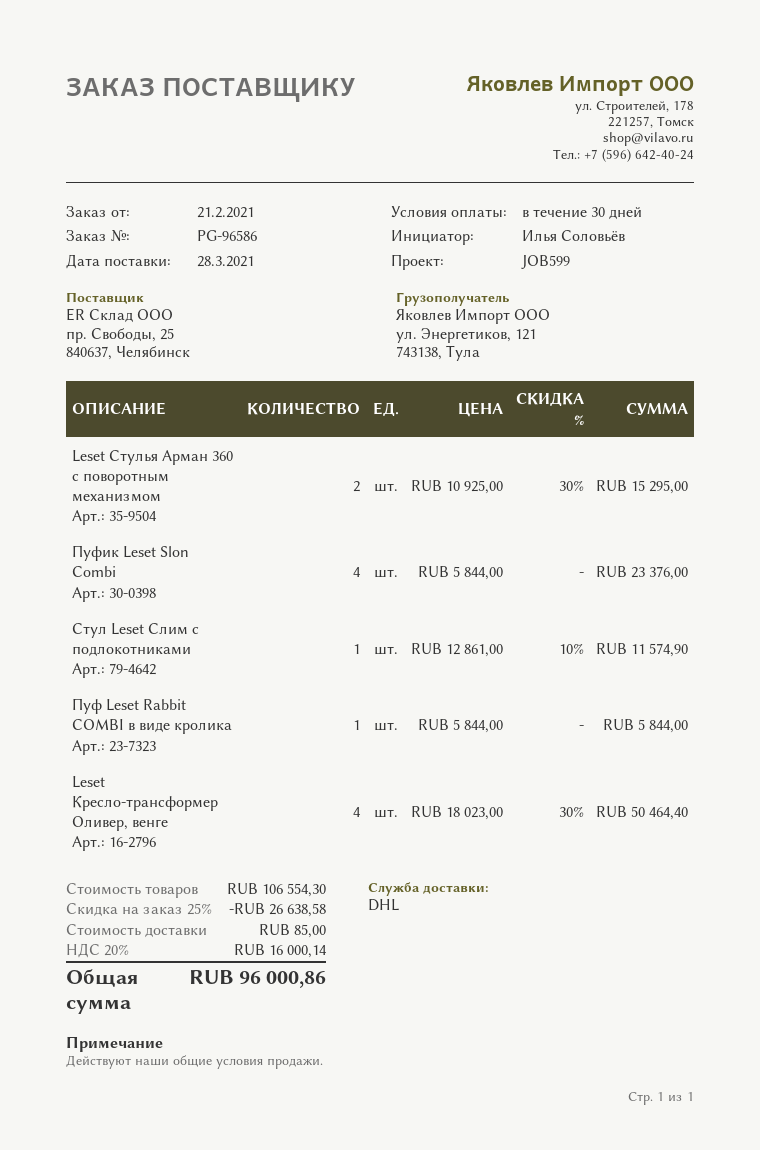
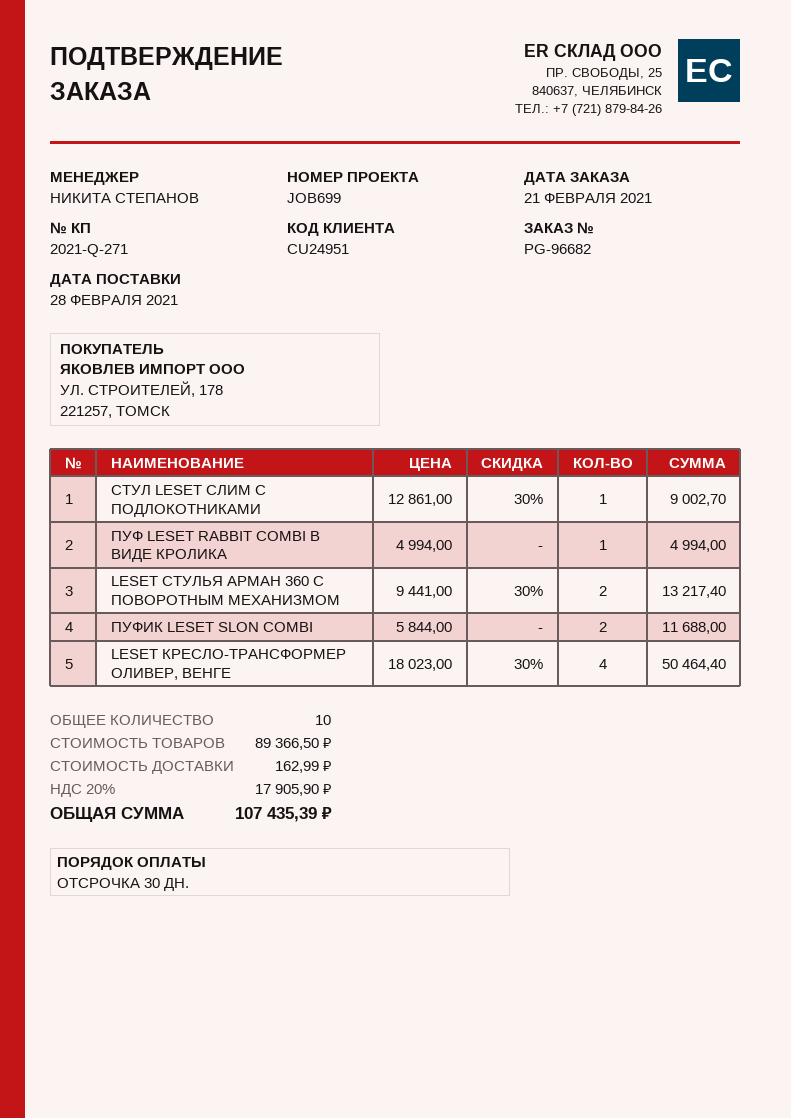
order number: PG-96586 -> PG-96682
delivery date: 2021-03-28 -> 2021-02-28
reference: JOB599 -> JOB699
Leset Стулья Арман 360 с поворотным механизмом: 2 x 10925.00 - 30% = 15295.00 -> 2 x 9441.00 - 30% = 13217.40
Пуфик Leset Slon Combi: 4 x 5844.00 = 23376.00 -> 2 x 5844.00 = 11688.00
Стул Leset Слим с подлокотниками: 1 x 12861.00 - 10% = 11574.90 -> 1 x 12861.00 - 30% = 9002.70
Пуф Leset Rabbit COMBI в виде кролика: 1 x 5844.00 = 5844.00 -> 1 x 4994.00 = 4994.00
subtotal: 106554.30 -> 89366.50
discount: 25% = 26638.58 -> none
shipping: 85.00 -> 162.99
tax: 20% = 16000.14 -> 20% = 17905.90
total: 96000.86 -> 107435.39

